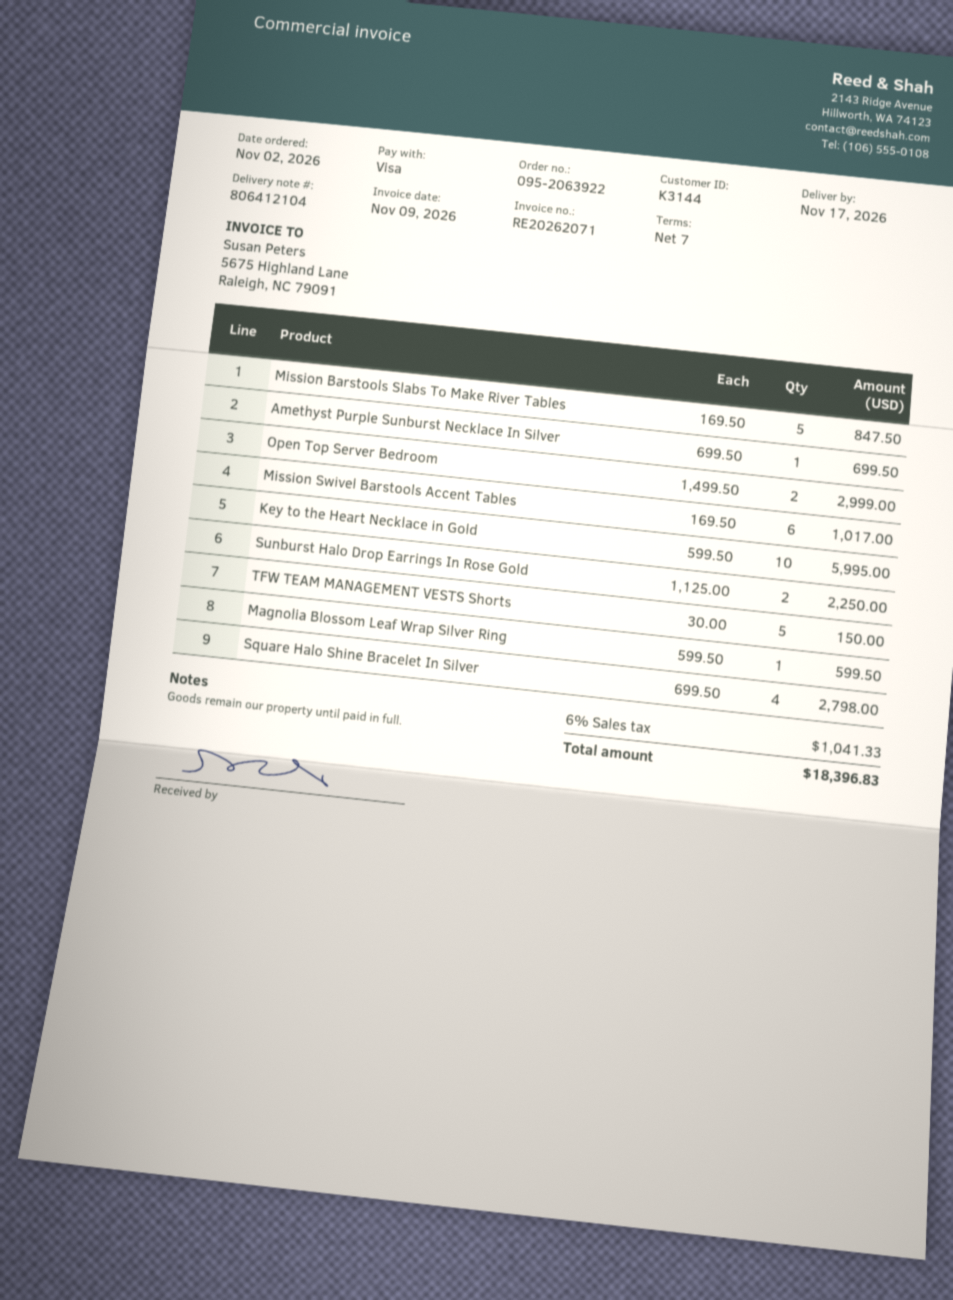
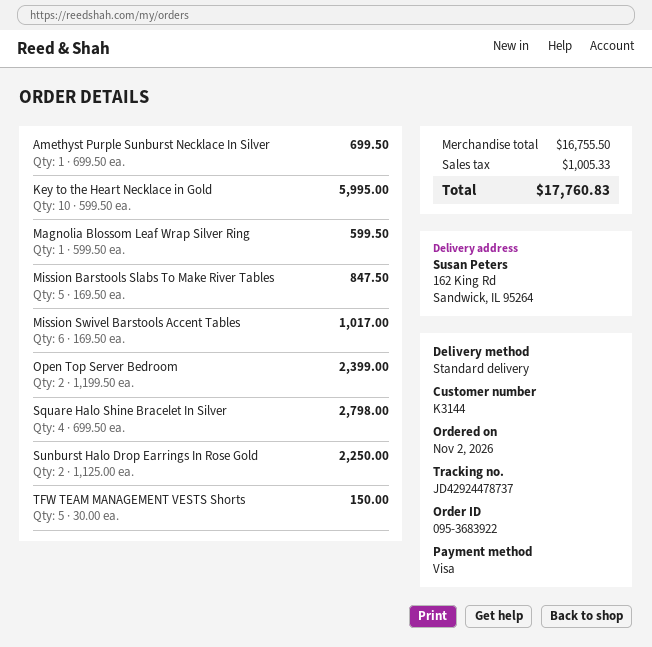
order number: 095-2063922 -> 095-3683922
Open Top Server Bedroom: 2 x 1499.50 = 2999.00 -> 2 x 1199.50 = 2399.00
tax: 1041.33 -> 1005.33
total: 18396.83 -> 17760.83

